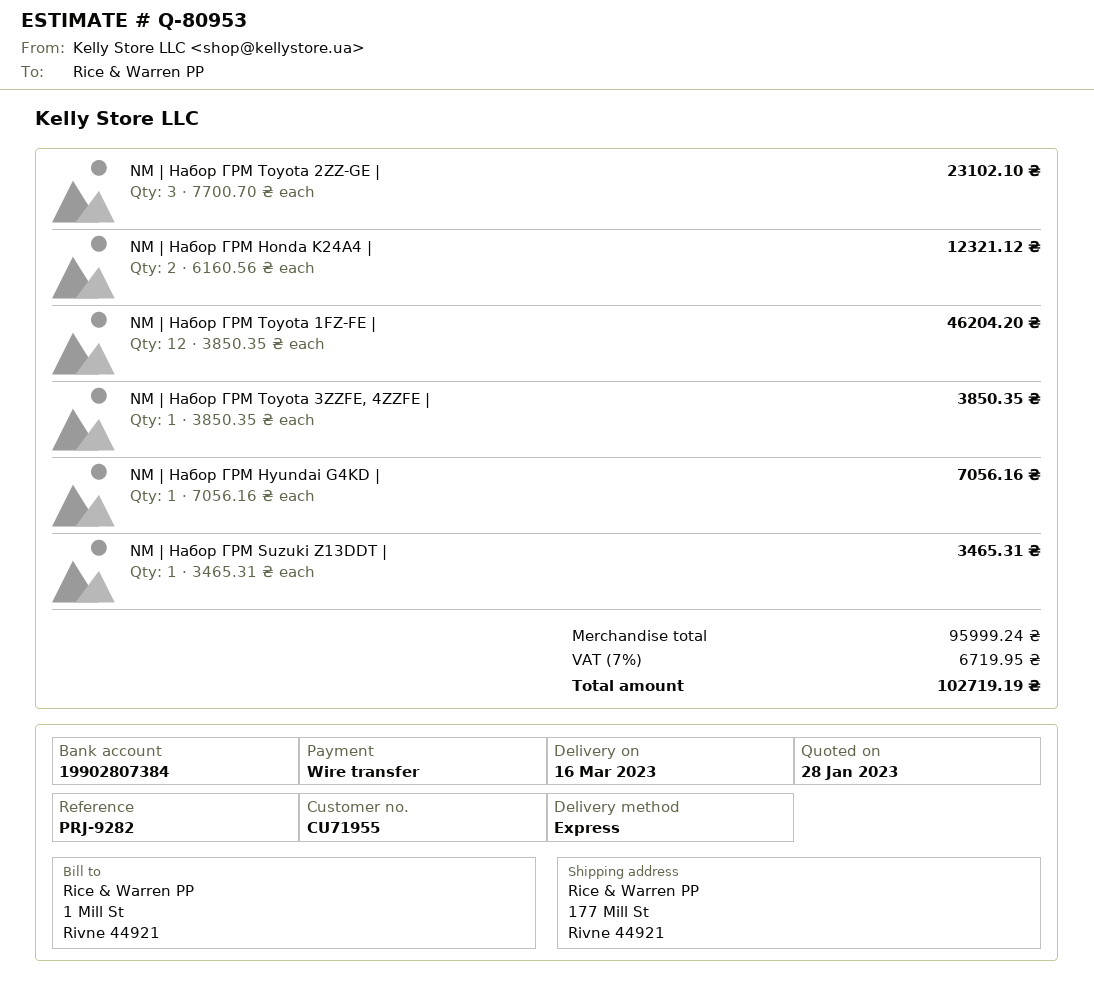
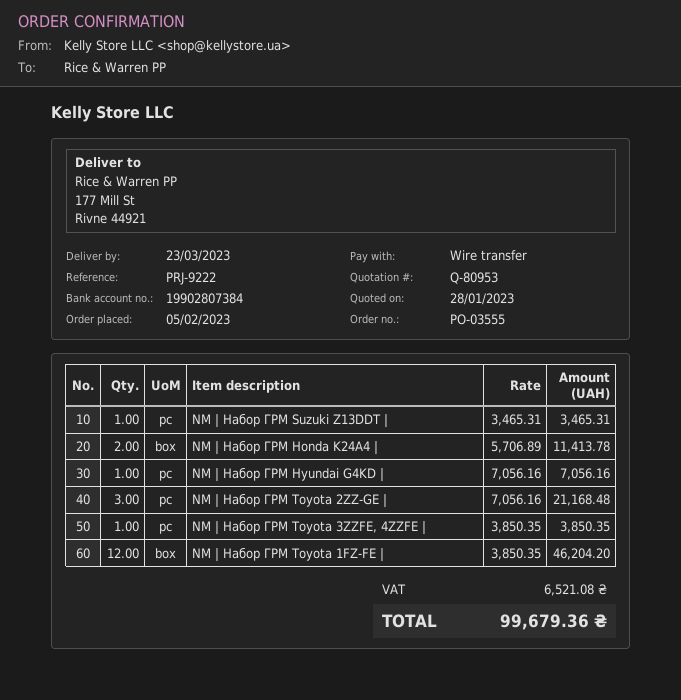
delivery date: 2023-03-16 -> 2023-03-23
reference: PRJ-9282 -> PRJ-9222
NM | Набор ГРМ Toyota 2ZZ-GE |: 3 x 7700.70 = 23102.10 -> 3 x 7056.16 = 21168.48
NM | Набор ГРМ Honda K24A4 |: 2 x 6160.56 = 12321.12 -> 2 x 5706.89 = 11413.78
tax: 6719.95 -> 6521.08
total: 102719.19 -> 99679.36

